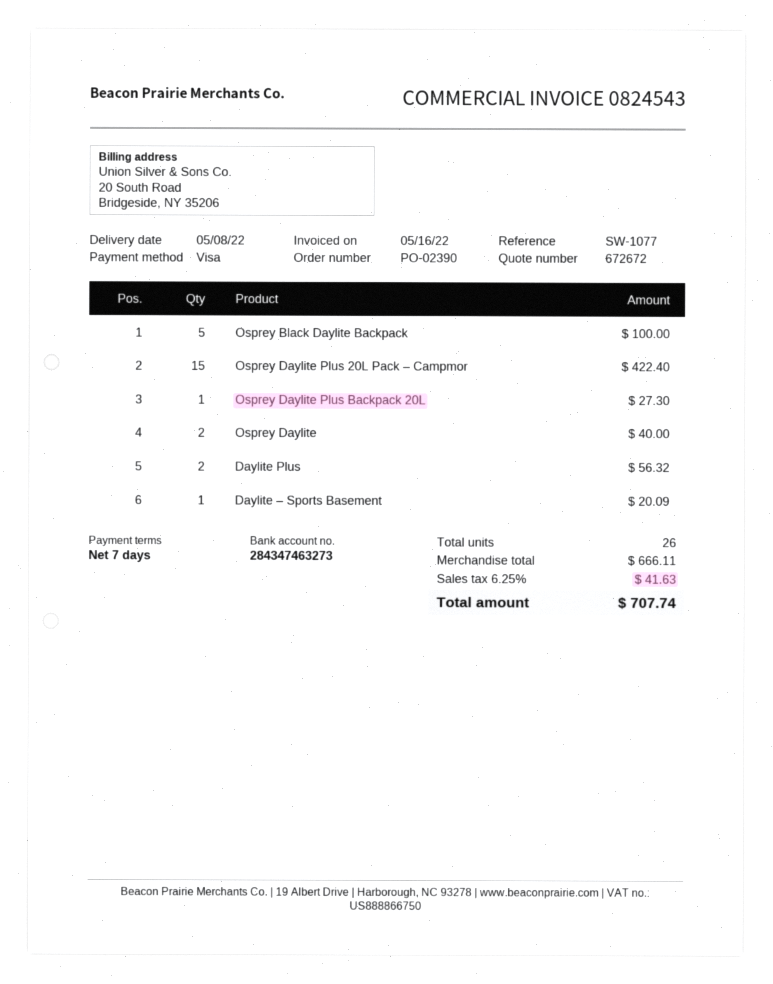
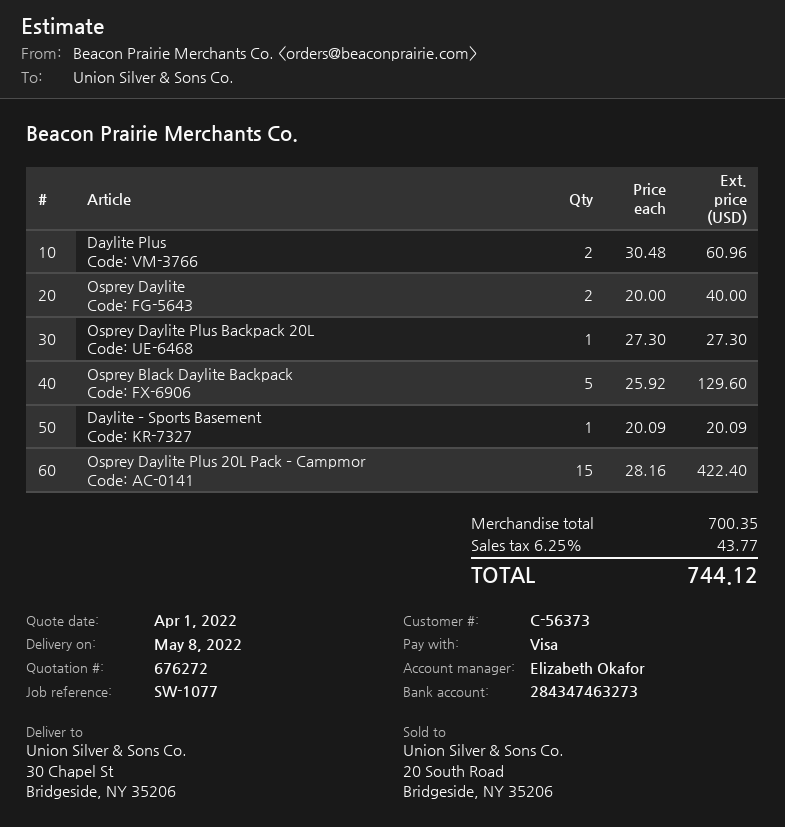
quote number: 672672 -> 676272
Osprey Black Daylite Backpack: 5 for 100.00 -> 5 for 129.60
Daylite Plus: 2 for 56.32 -> 2 for 60.96
subtotal: 666.11 -> 700.35
tax: 6.25% = 41.63 -> 6.25% = 43.77
total: 707.74 -> 744.12

